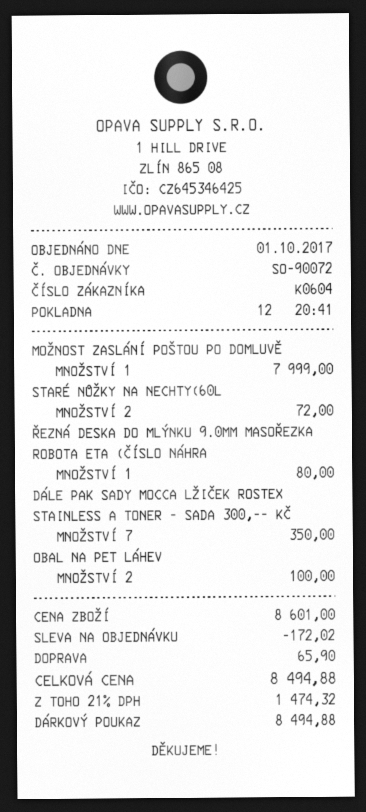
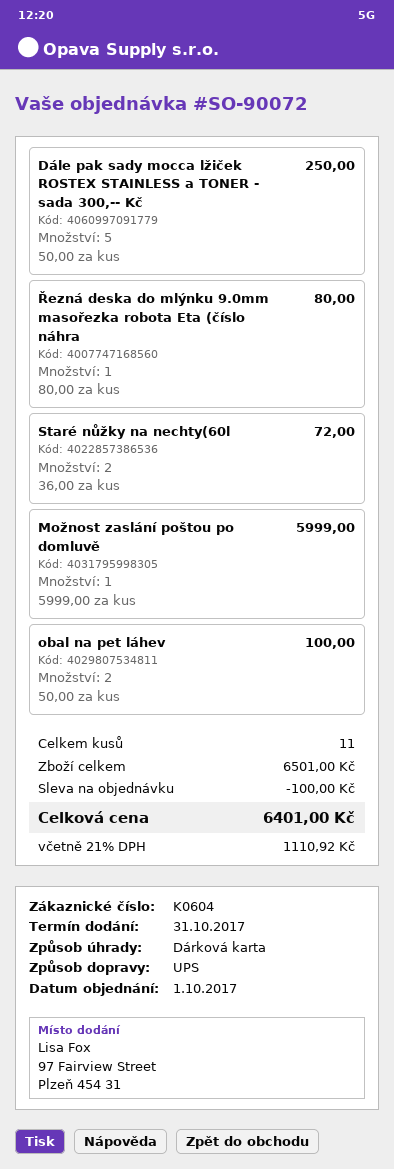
MOŽNOST ZASLÁNÍ POŠTOU PO DOMLUVĚ: 1 for 7999.00 -> 1 for 5999.00
DÁLE PAK SADY MOCCA LŽIČEK ROSTEX STAINLESS A TONER - SADA 300,-- KČ: 7 for 350.00 -> 5 for 250.00
subtotal: 8601.00 -> 6501.00
discount: 172.02 -> 100.00
shipping: 65.90 -> none
tax: 21% = 1474.32 -> 21% = 1110.92
total: 8494.88 -> 6401.00

